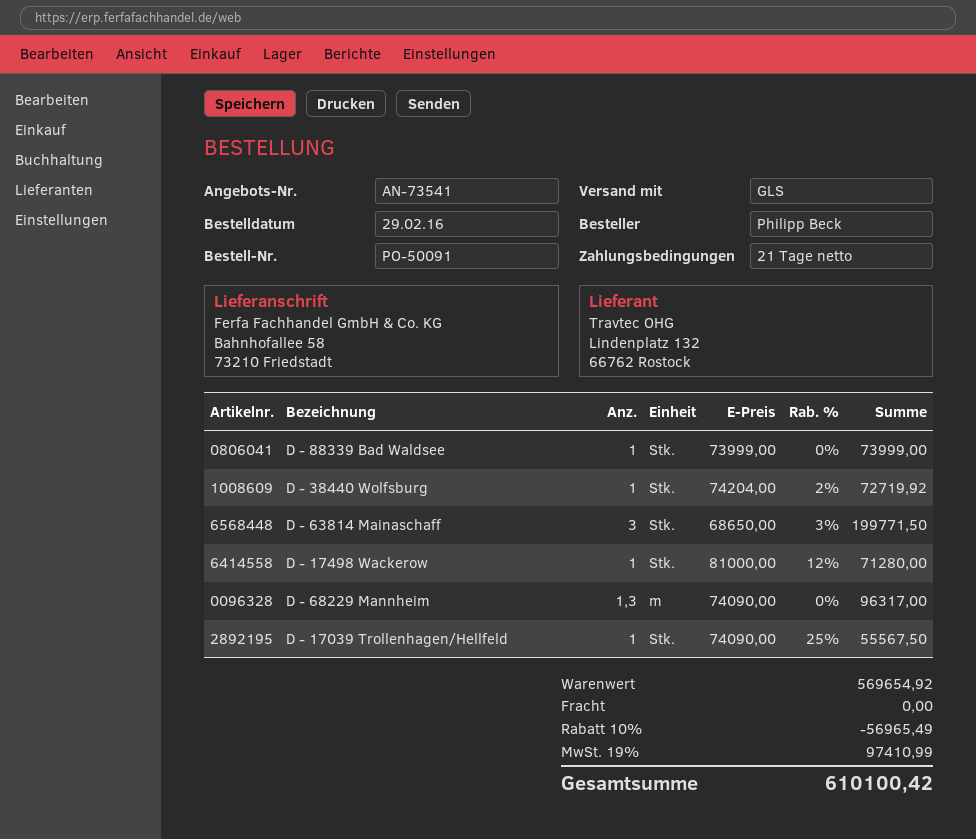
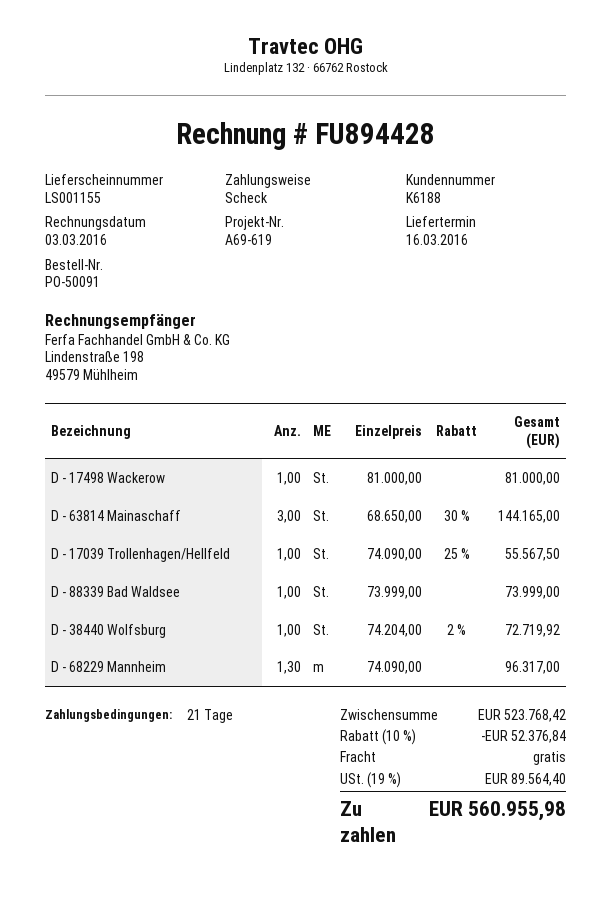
D - 63814 Mainaschaff: 3 x 68650.00 - 3% = 199771.50 -> 3 x 68650.00 - 30% = 144165.00
D - 17498 Wackerow: 1 x 81000.00 - 12% = 71280.00 -> 1 x 81000.00 = 81000.00
subtotal: 569654.92 -> 523768.42
discount: 10% = 56965.49 -> 10% = 52376.84
tax: 19% = 97410.99 -> 19% = 89564.40
total: 610100.42 -> 560955.98

